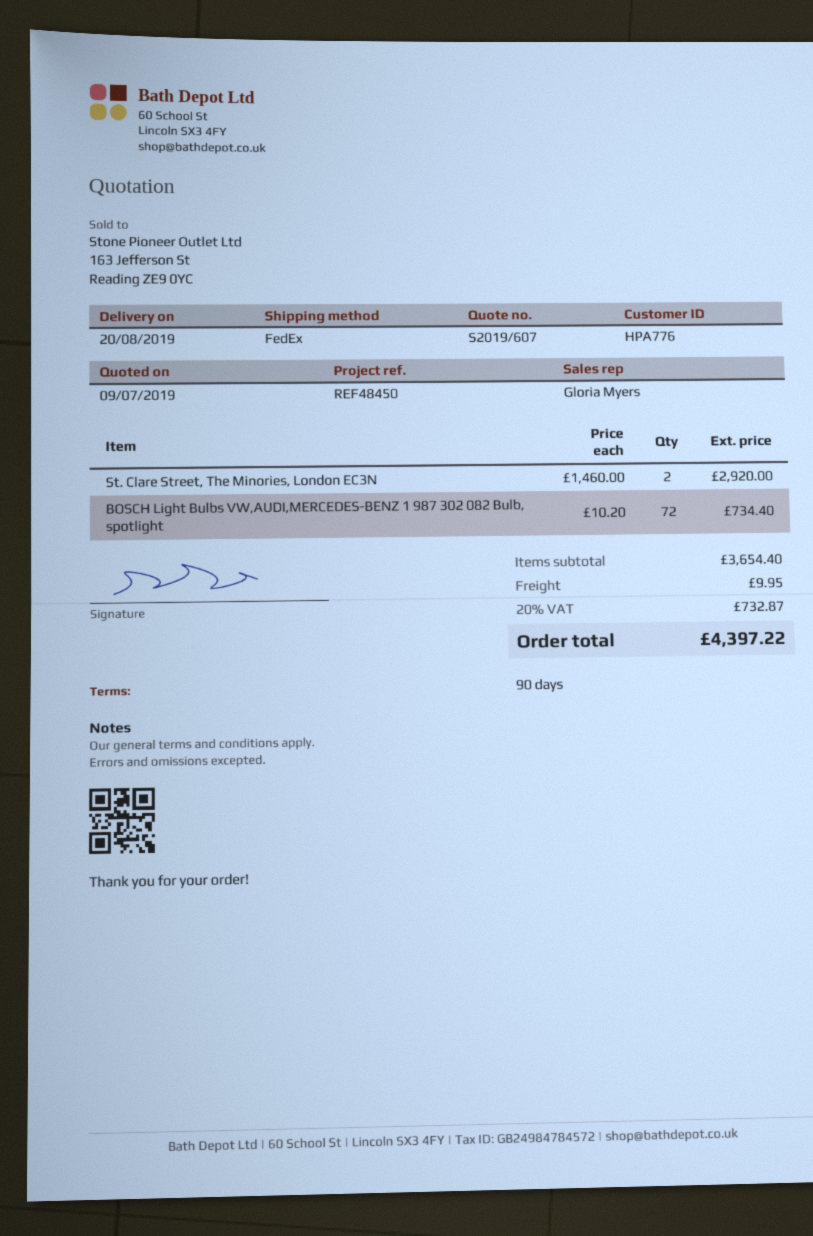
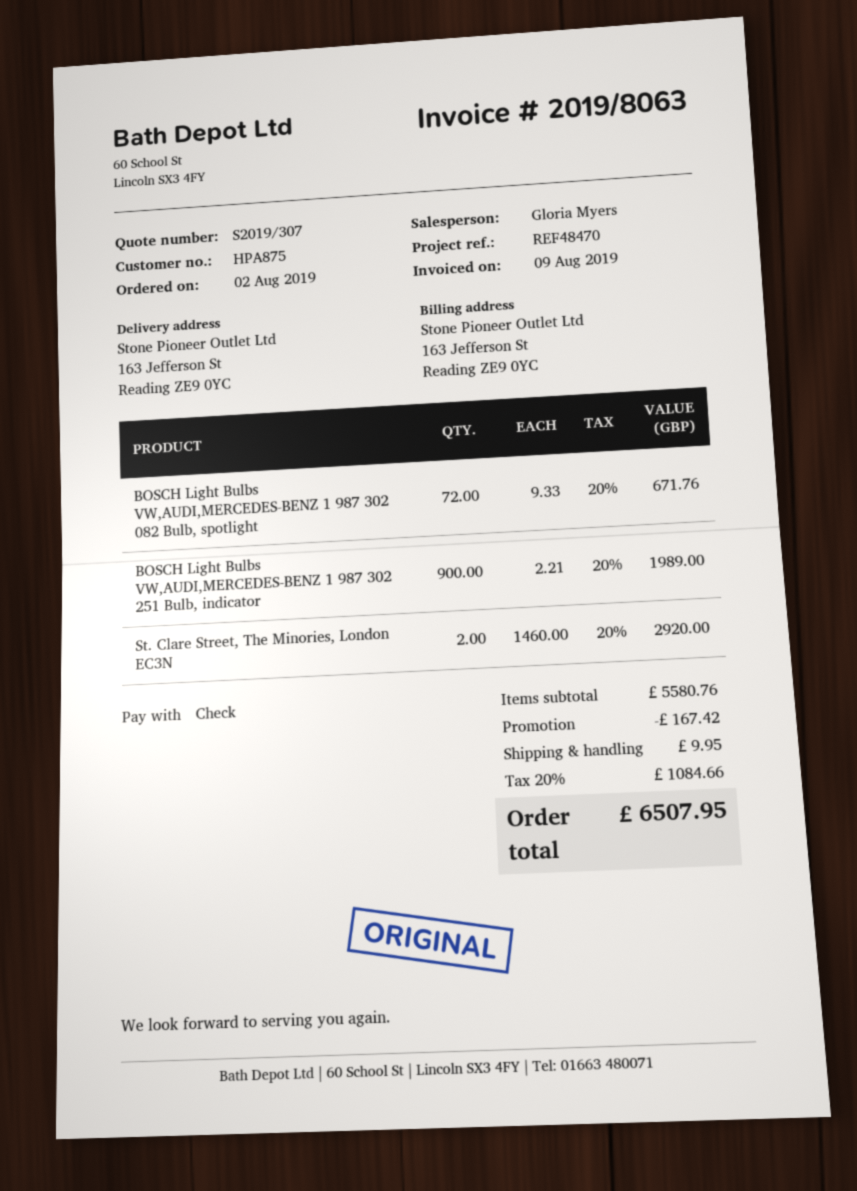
quote number: S2019/607 -> S2019/307
customer number: HPA776 -> HPA875
reference: REF48450 -> REF48470
BOSCH Light Bulbs VW,AUDI,MERCEDES-BENZ 1 987 302 082 Bulb, spotlight: 72 x 10.20 = 734.40 -> 72 x 9.33 = 671.76
BOSCH Light Bulbs VW,AUDI,MERCEDES-BENZ 1 987 302 251 Bulb, indicator: none -> 900 x 2.21 = 1989.00
subtotal: 3654.40 -> 5580.76
discount: none -> 167.42
tax: 20% = 732.87 -> 20% = 1084.66
total: 4397.22 -> 6507.95

